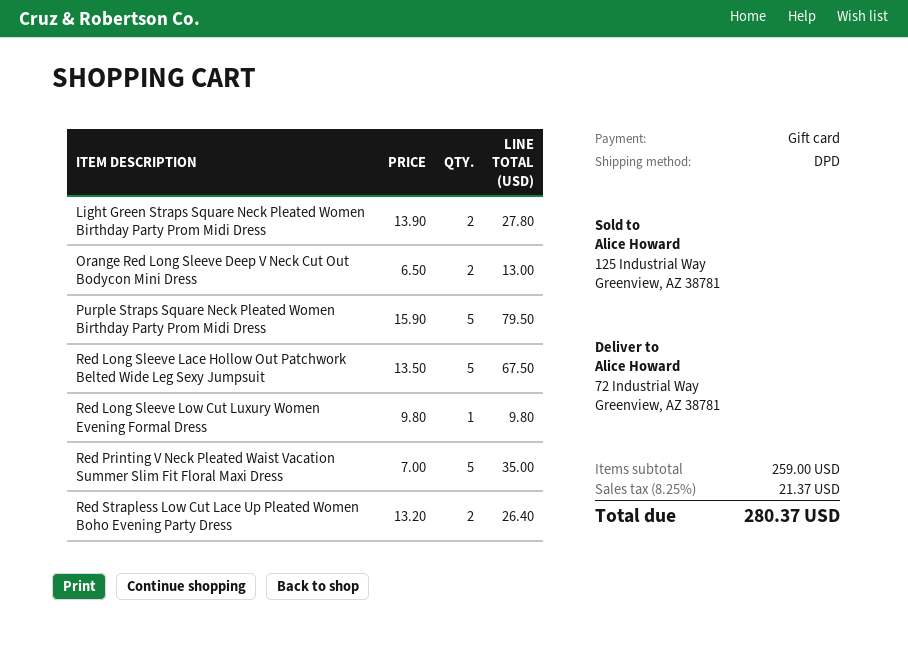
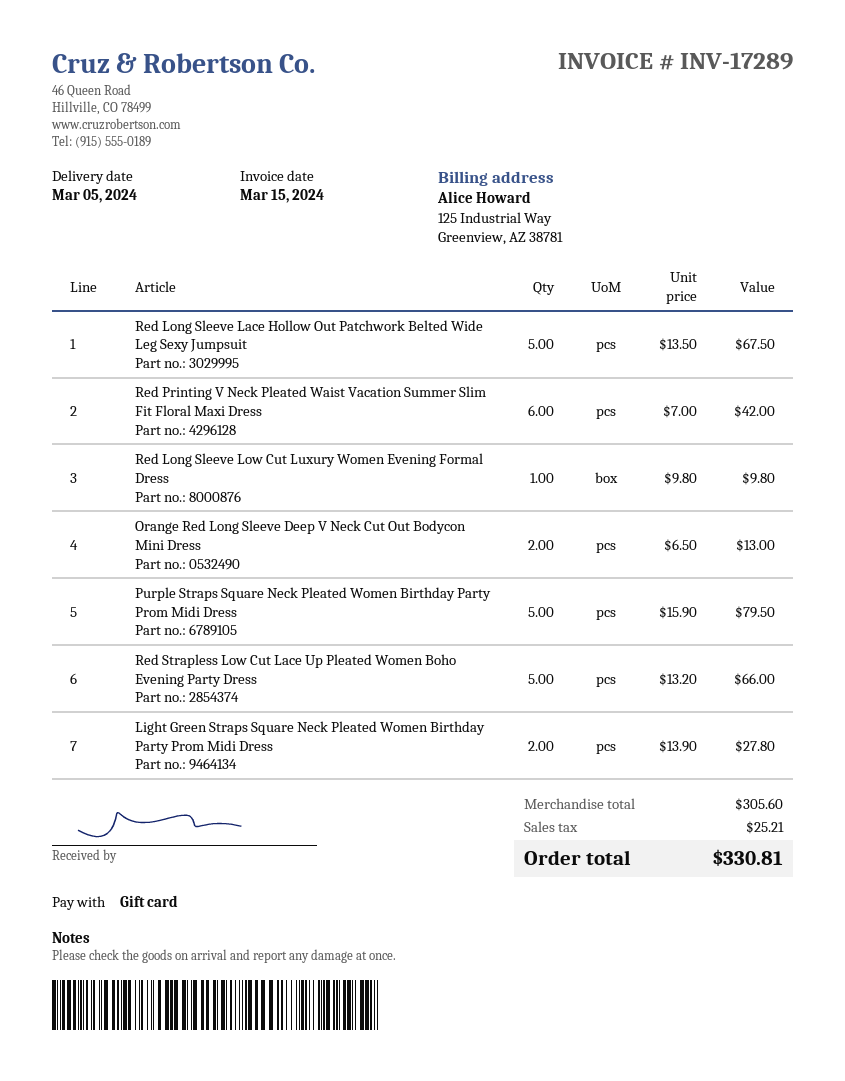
Red Printing V Neck Pleated Waist Vacation Summer Slim Fit Floral Maxi Dress: 5 x 7.00 = 35.00 -> 6 x 7.00 = 42.00
Red Strapless Low Cut Lace Up Pleated Women Boho Evening Party Dress: 2 x 13.20 = 26.40 -> 5 x 13.20 = 66.00
subtotal: 259.00 -> 305.60
tax: 21.37 -> 25.21
total: 280.37 -> 330.81

